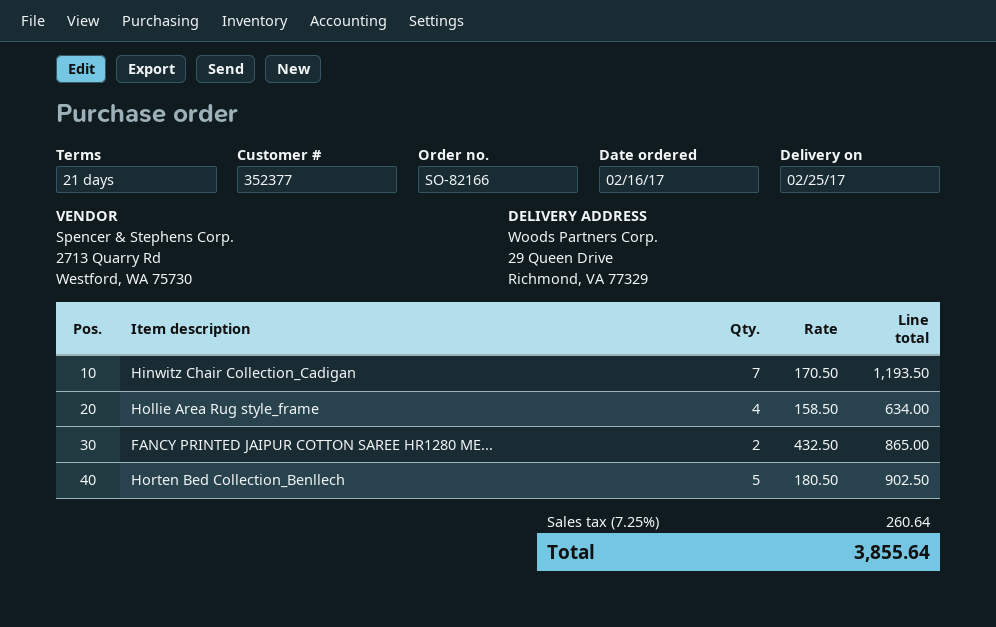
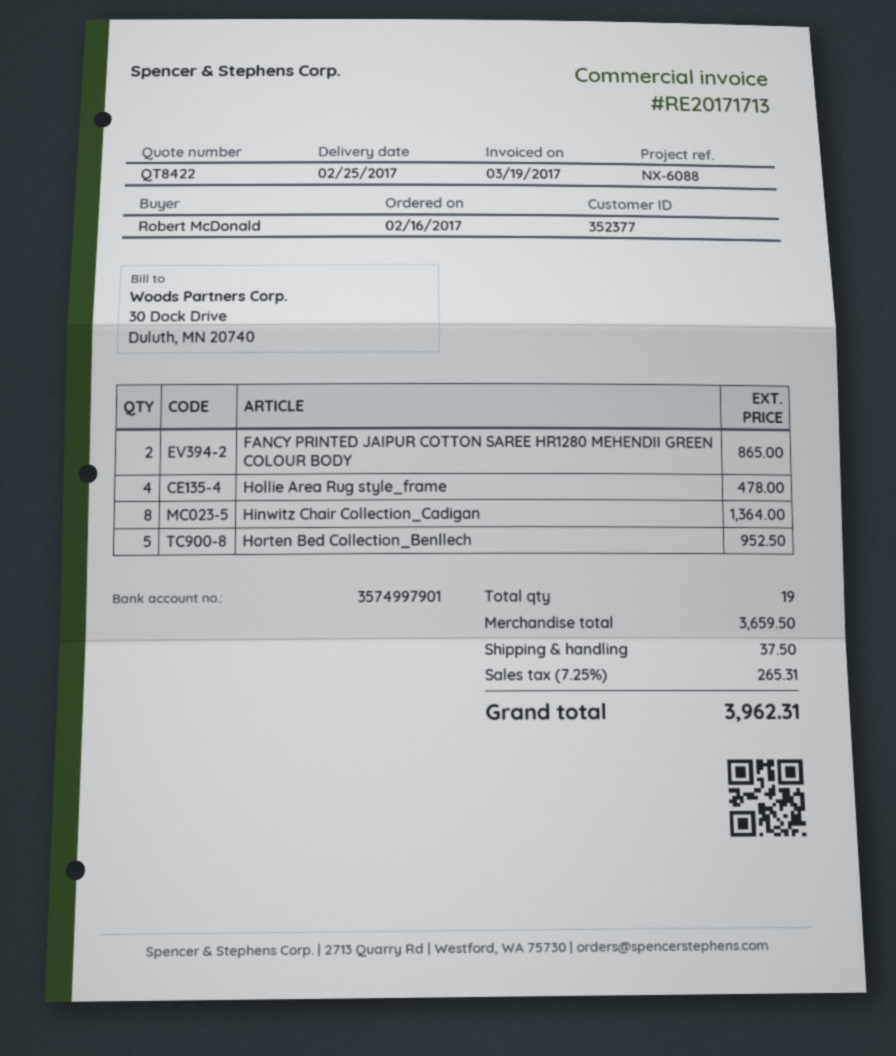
Hinwitz Chair Collection_Cadigan: 7 for 1193.50 -> 8 for 1364.00
Hollie Area Rug style_frame: 4 for 634.00 -> 4 for 478.00
Horten Bed Collection_Benllech: 5 for 902.50 -> 5 for 952.50
shipping: none -> 37.50
tax: 7.25% = 260.64 -> 7.25% = 265.31
total: 3855.64 -> 3962.31

